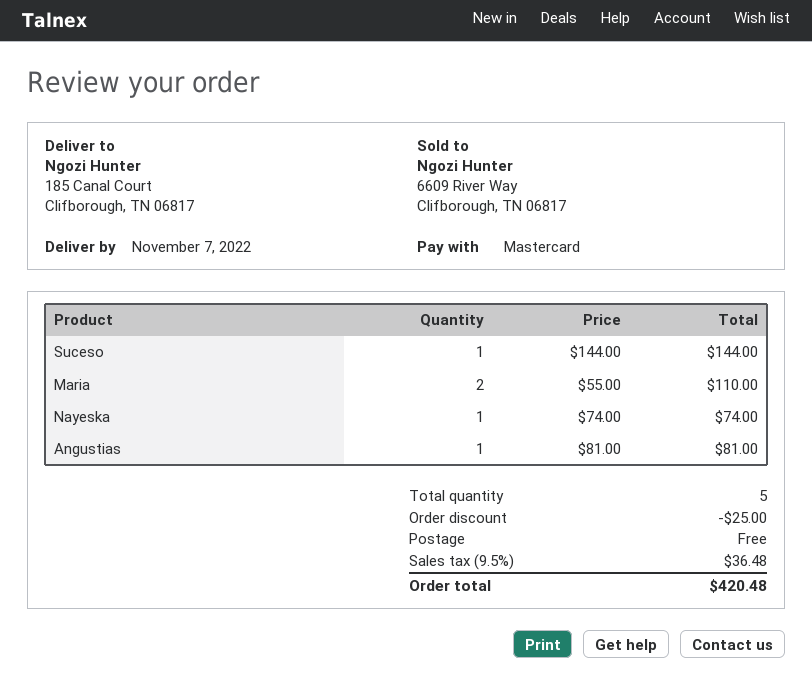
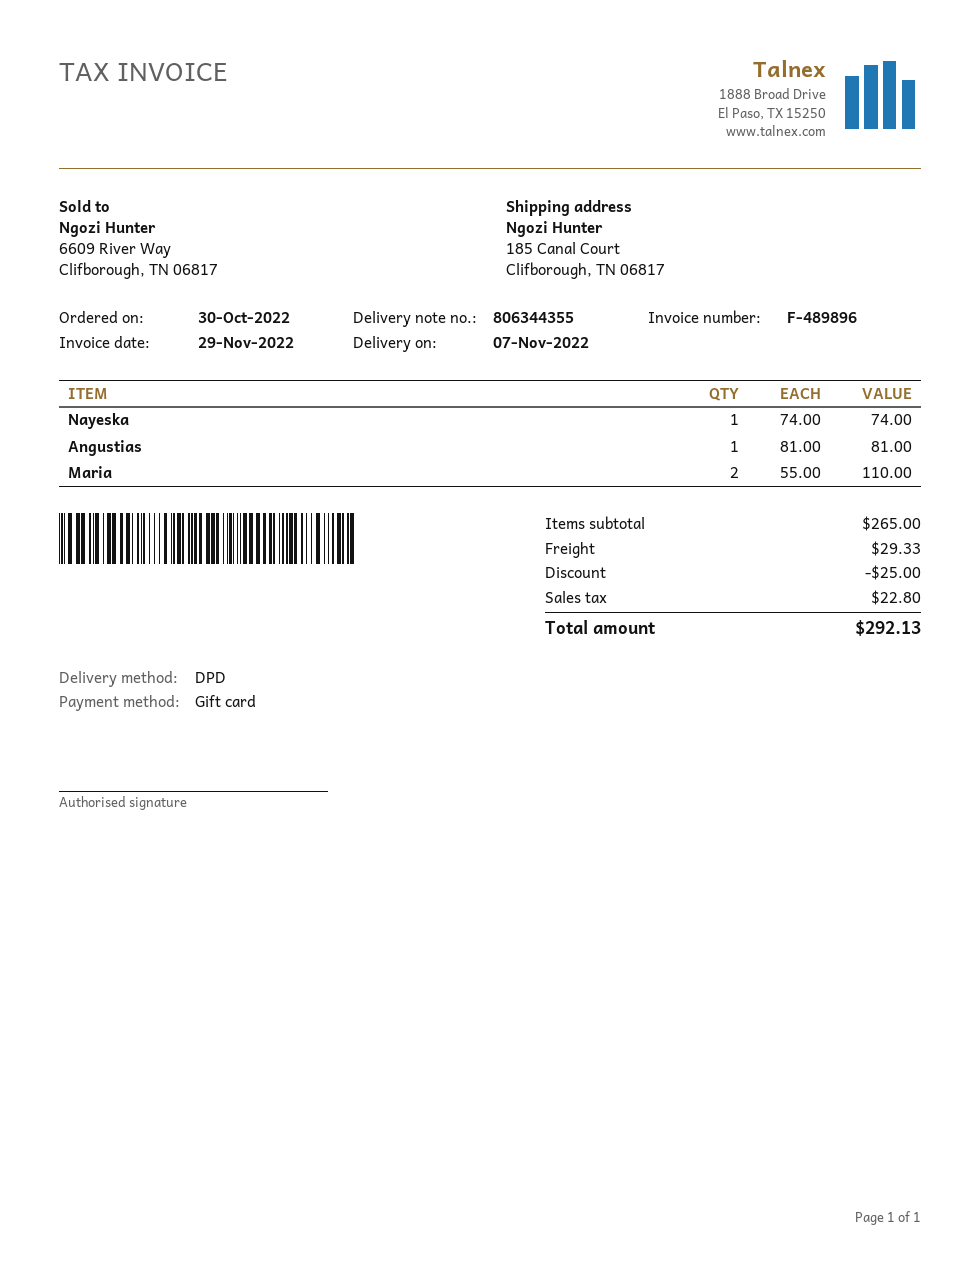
payment method: Mastercard -> gift card
Suceso: 1 x 144.00 = 144.00 -> none
shipping: 0.00 -> 29.33
tax: 36.48 -> 22.80
total: 420.48 -> 292.13

